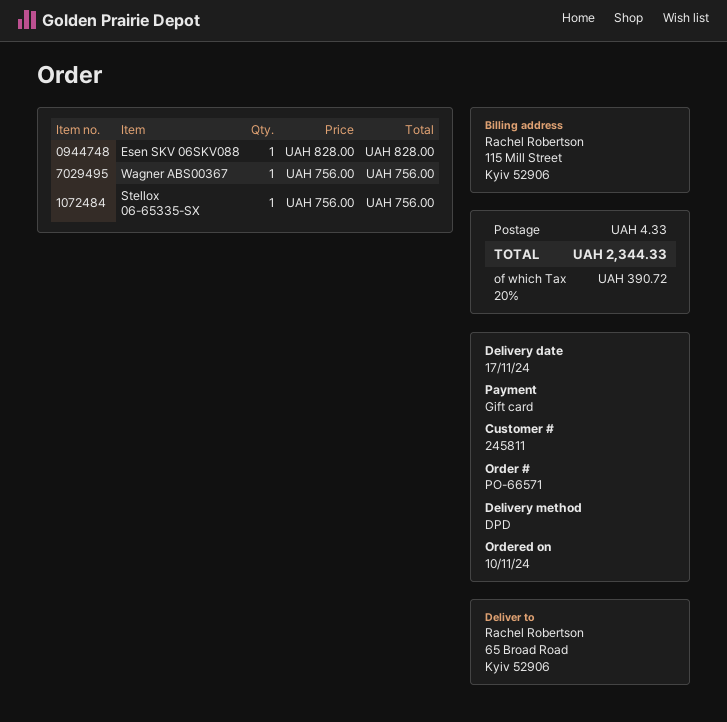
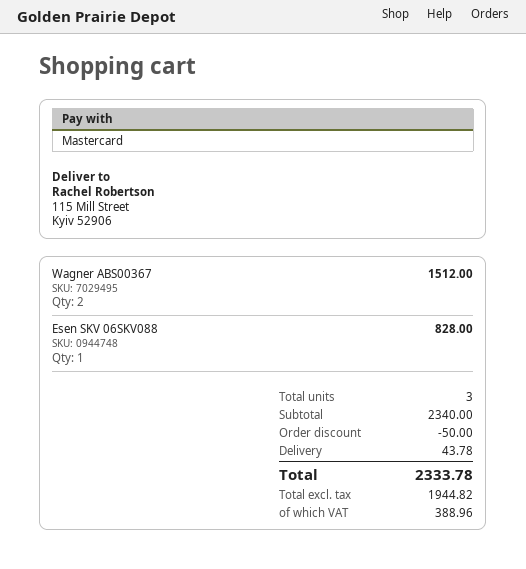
payment method: gift card -> Mastercard
ship to: 65 Broad Road, Kyiv 52906 -> 115 Mill Street, Kyiv 52906
Wagner ABS00367: 1 for 756.00 -> 2 for 1512.00
Stellox 06-65335-SX: 1 for 756.00 -> none
discount: none -> 50.00
shipping: 4.33 -> 43.78
tax: 390.72 -> 388.96
total: 2344.33 -> 2333.78

